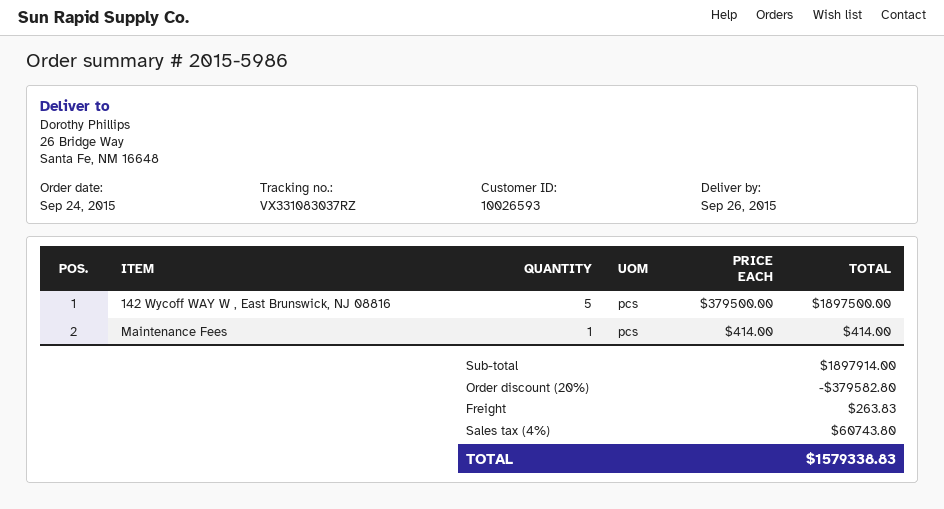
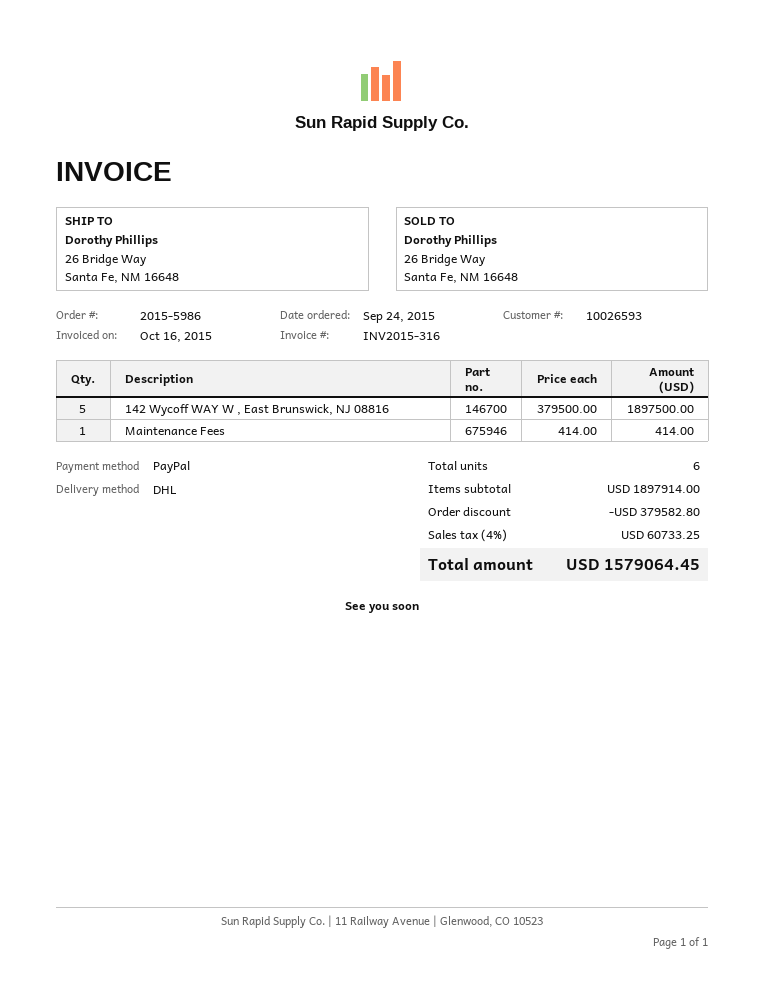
shipping: 263.83 -> none
tax: 4% = 60743.80 -> 4% = 60733.25
total: 1579338.83 -> 1579064.45

